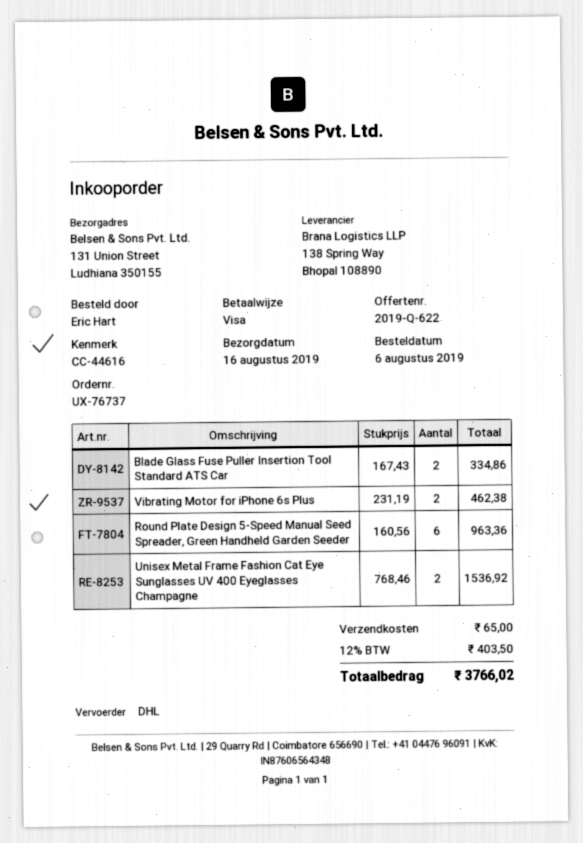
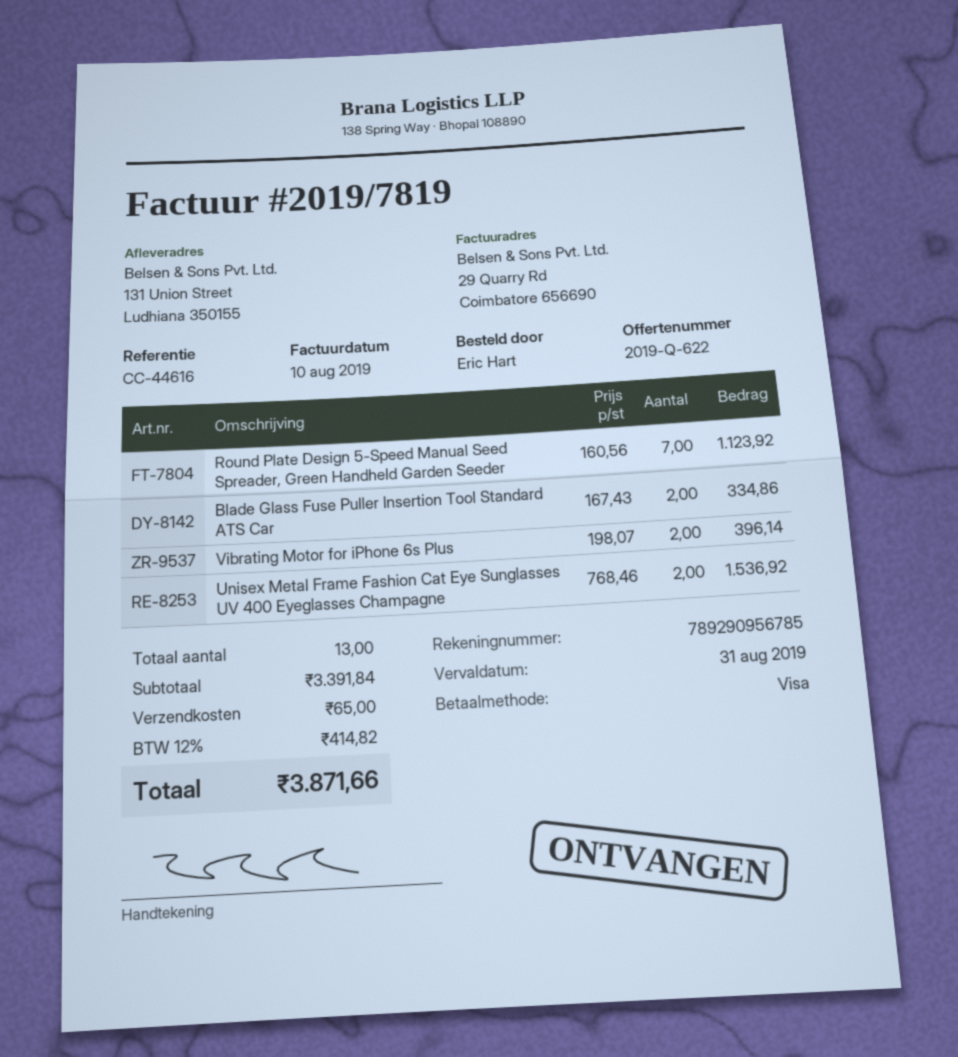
Vibrating Motor for iPhone 6s Plus: 2 x 231.19 = 462.38 -> 2 x 198.07 = 396.14
Round Plate Design 5-Speed Manual Seed Spreader, Green Handheld Garden Seeder: 6 x 160.56 = 963.36 -> 7 x 160.56 = 1123.92
tax: 12% = 403.50 -> 12% = 414.82
total: 3766.02 -> 3871.66

